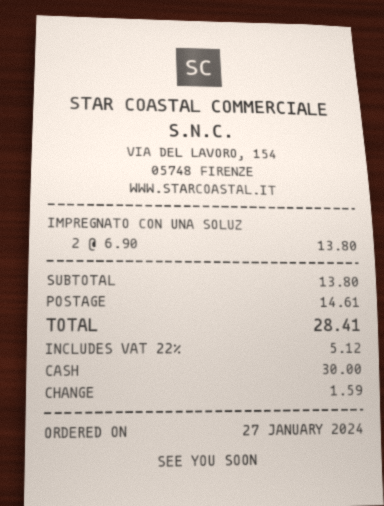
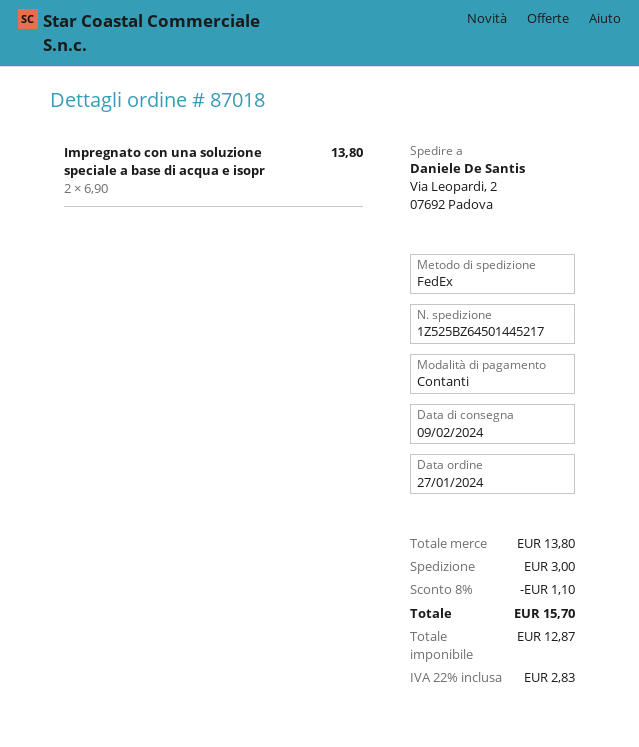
discount: none -> 8% = 1.10
shipping: 14.61 -> 3.00
tax: 22% = 5.12 -> 22% = 2.83
total: 28.41 -> 15.70

